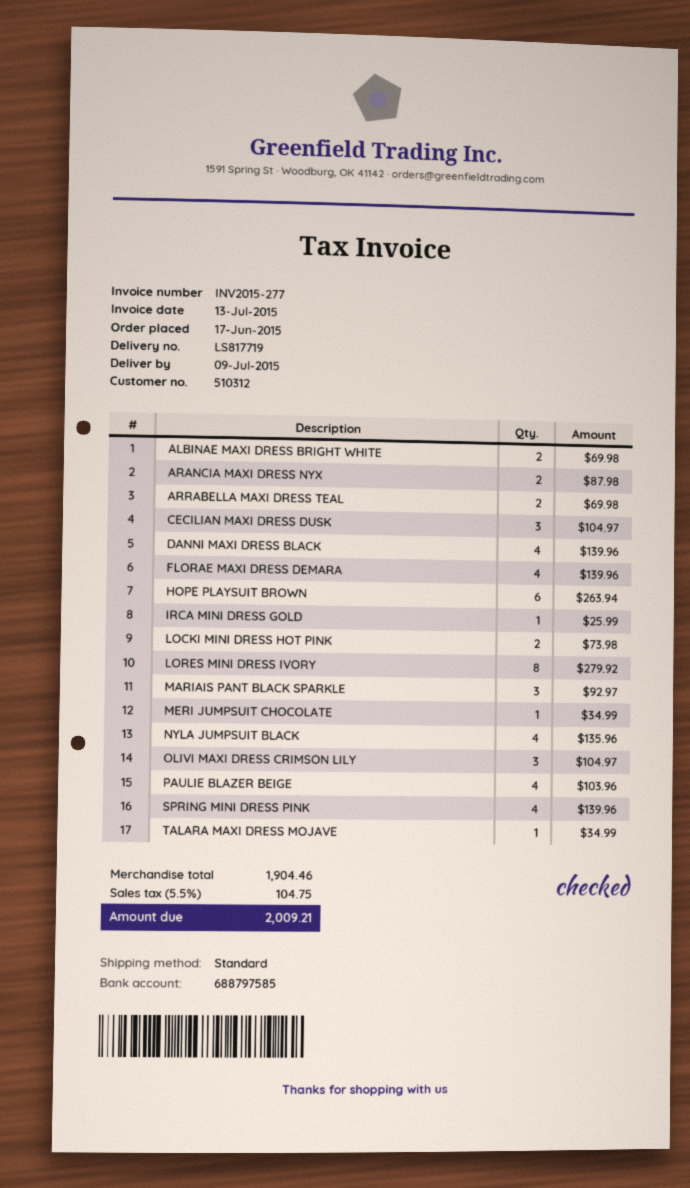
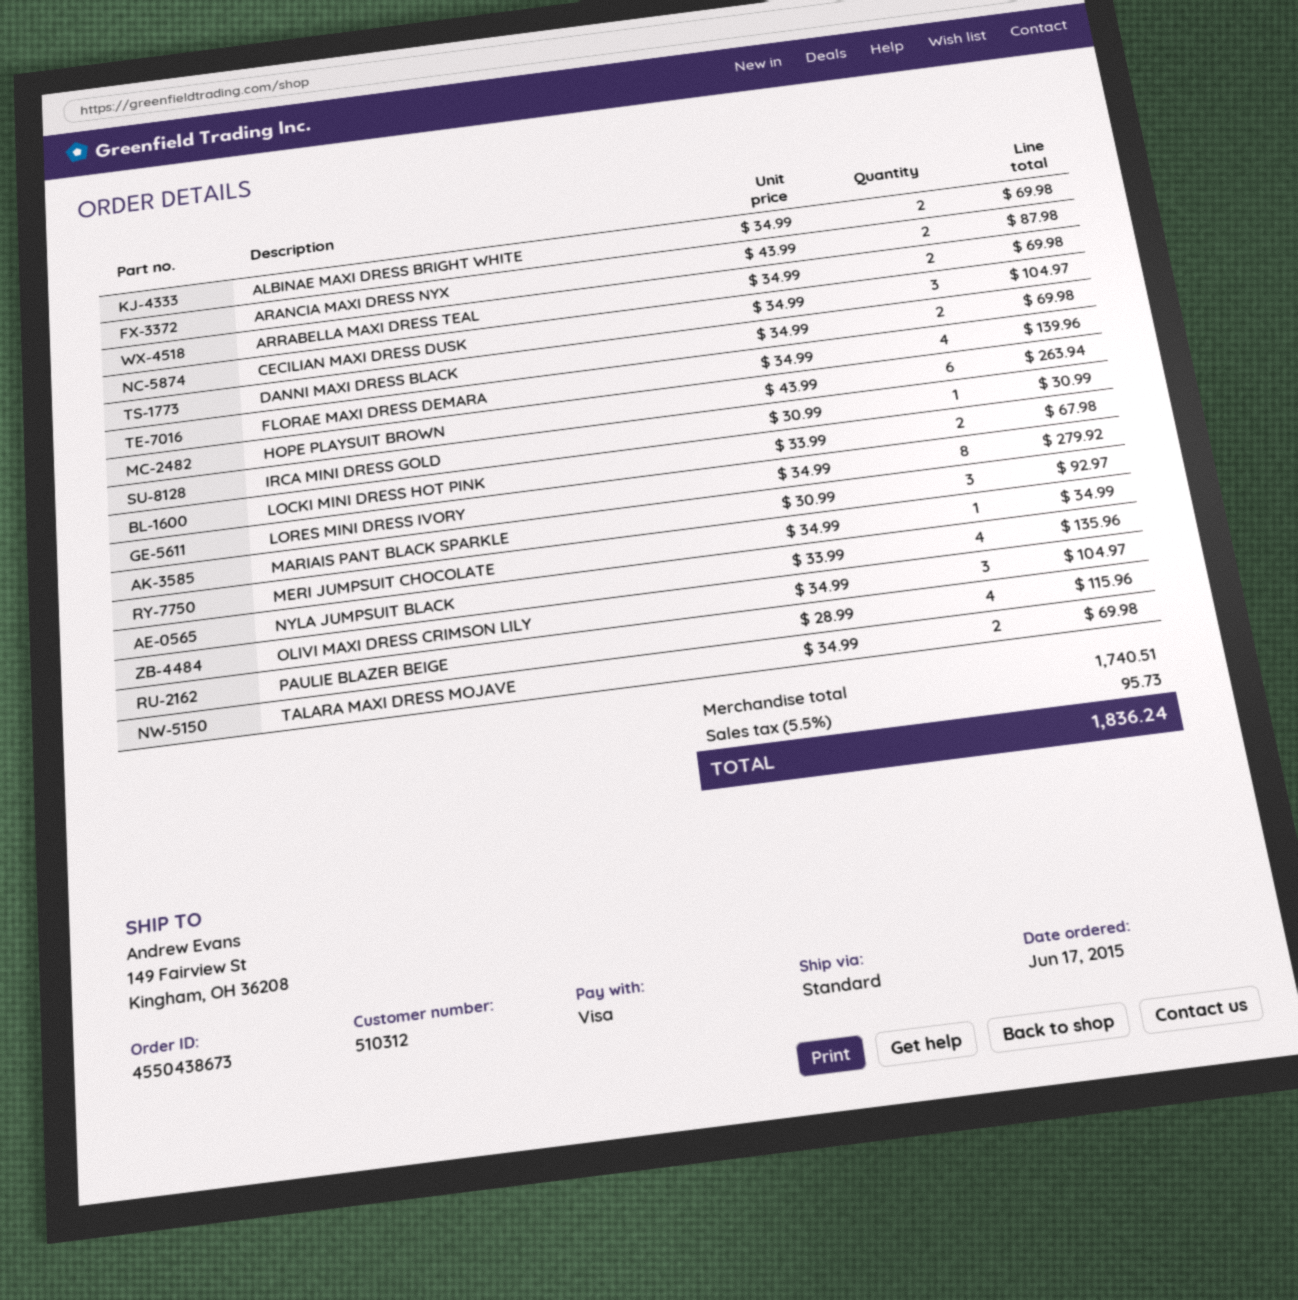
DANNI MAXI DRESS BLACK: 4 for 139.96 -> 2 for 69.98
IRCA MINI DRESS GOLD: 1 for 25.99 -> 1 for 30.99
LOCKI MINI DRESS HOT PINK: 2 for 73.98 -> 2 for 67.98
PAULIE BLAZER BEIGE: 4 for 103.96 -> 4 for 115.96
SPRING MINI DRESS PINK: 4 for 139.96 -> none
TALARA MAXI DRESS MOJAVE: 1 for 34.99 -> 2 for 69.98
subtotal: 1904.46 -> 1740.51
tax: 5.5% = 104.75 -> 5.5% = 95.73
total: 2009.21 -> 1836.24

